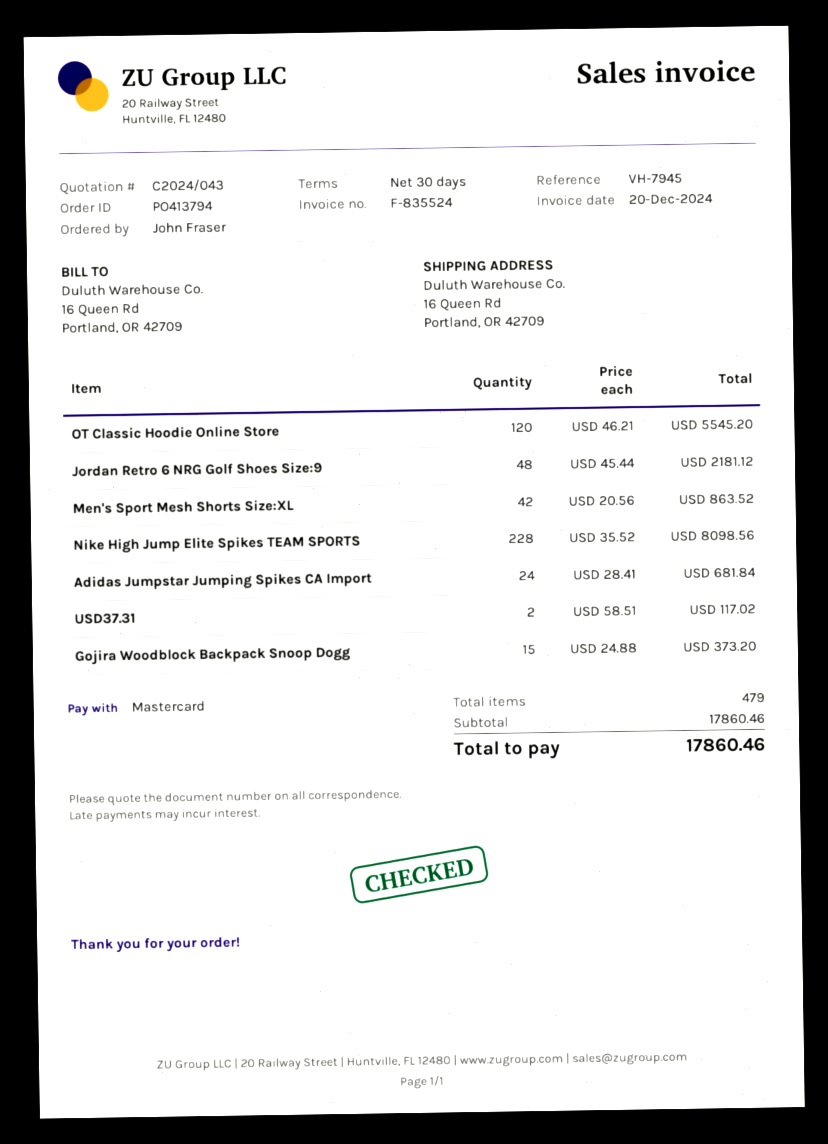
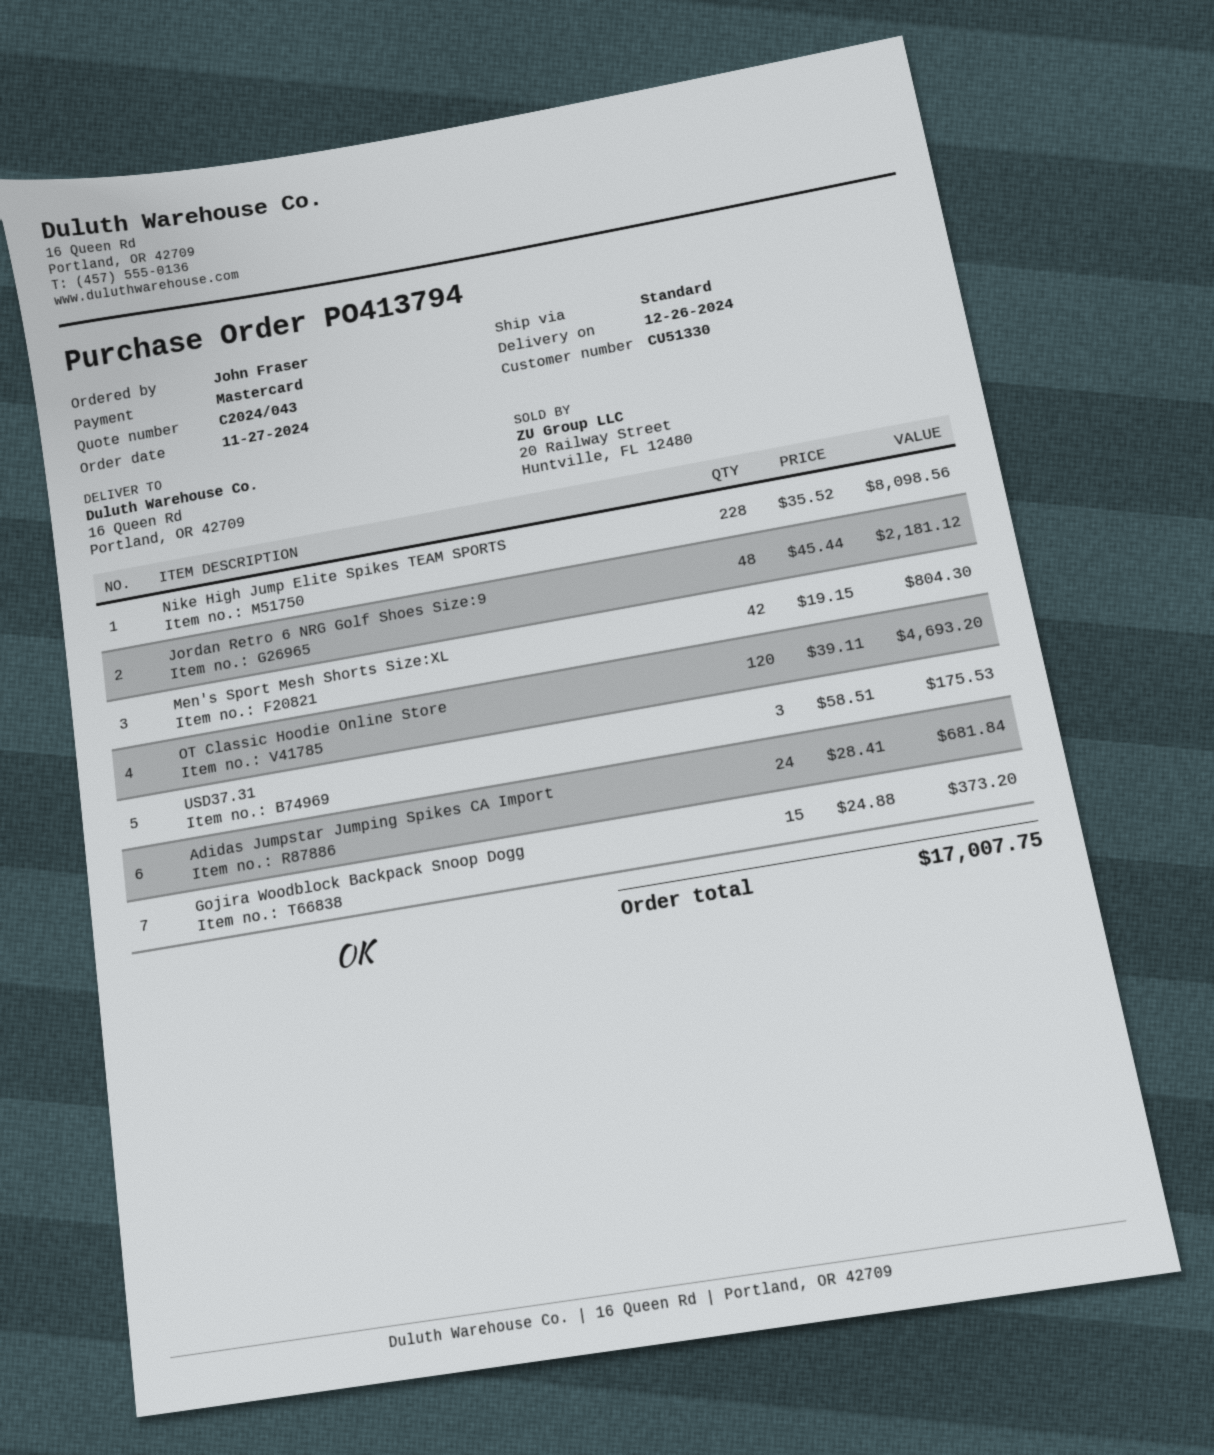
OT Classic Hoodie Online Store: 120 x 46.21 = 5545.20 -> 120 x 39.11 = 4693.20
Men's Sport Mesh Shorts Size:XL: 42 x 20.56 = 863.52 -> 42 x 19.15 = 804.30
USD37.31: 2 x 58.51 = 117.02 -> 3 x 58.51 = 175.53
total: 17860.46 -> 17007.75

